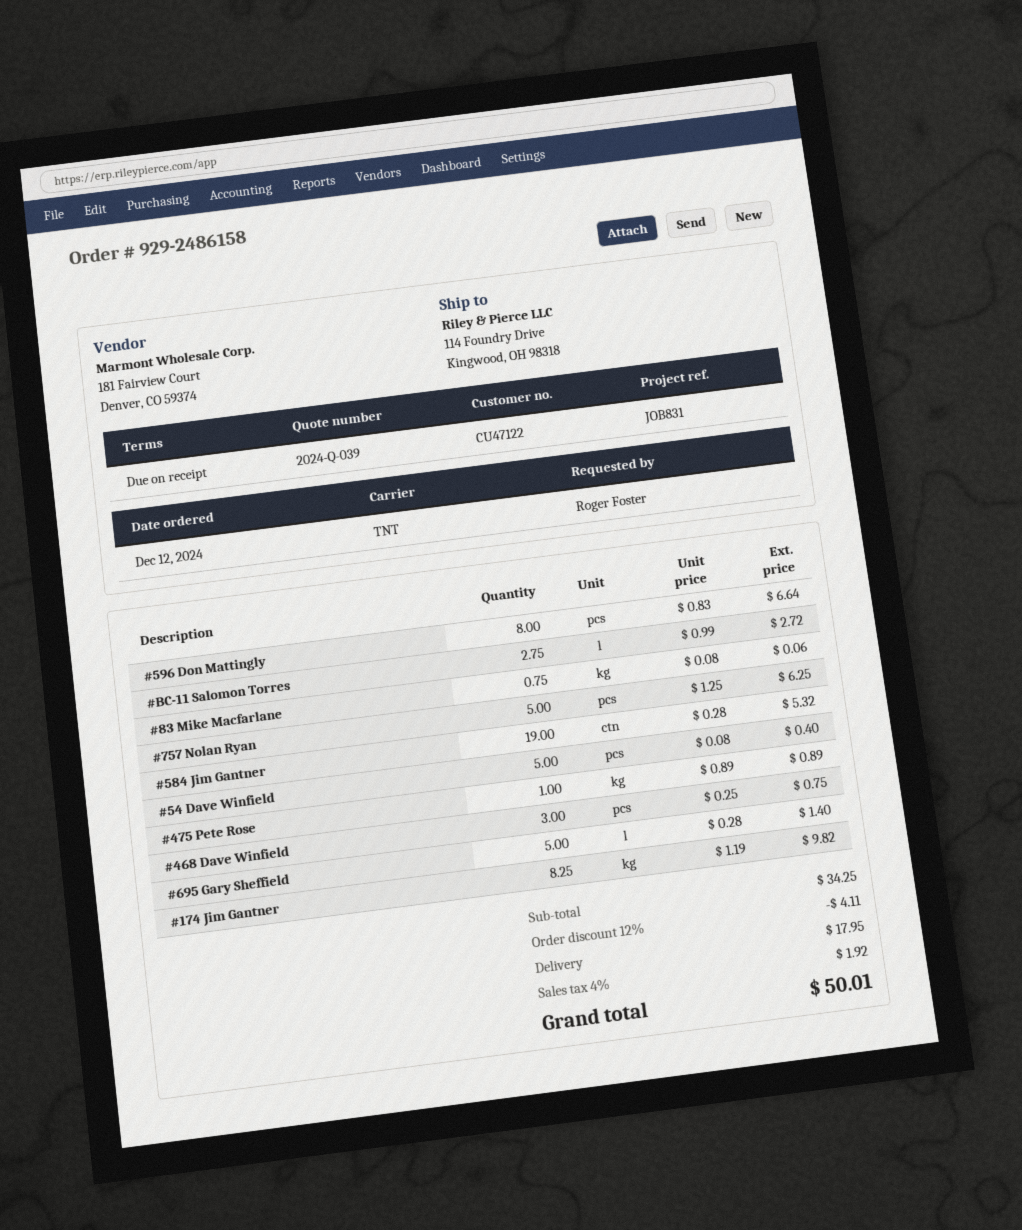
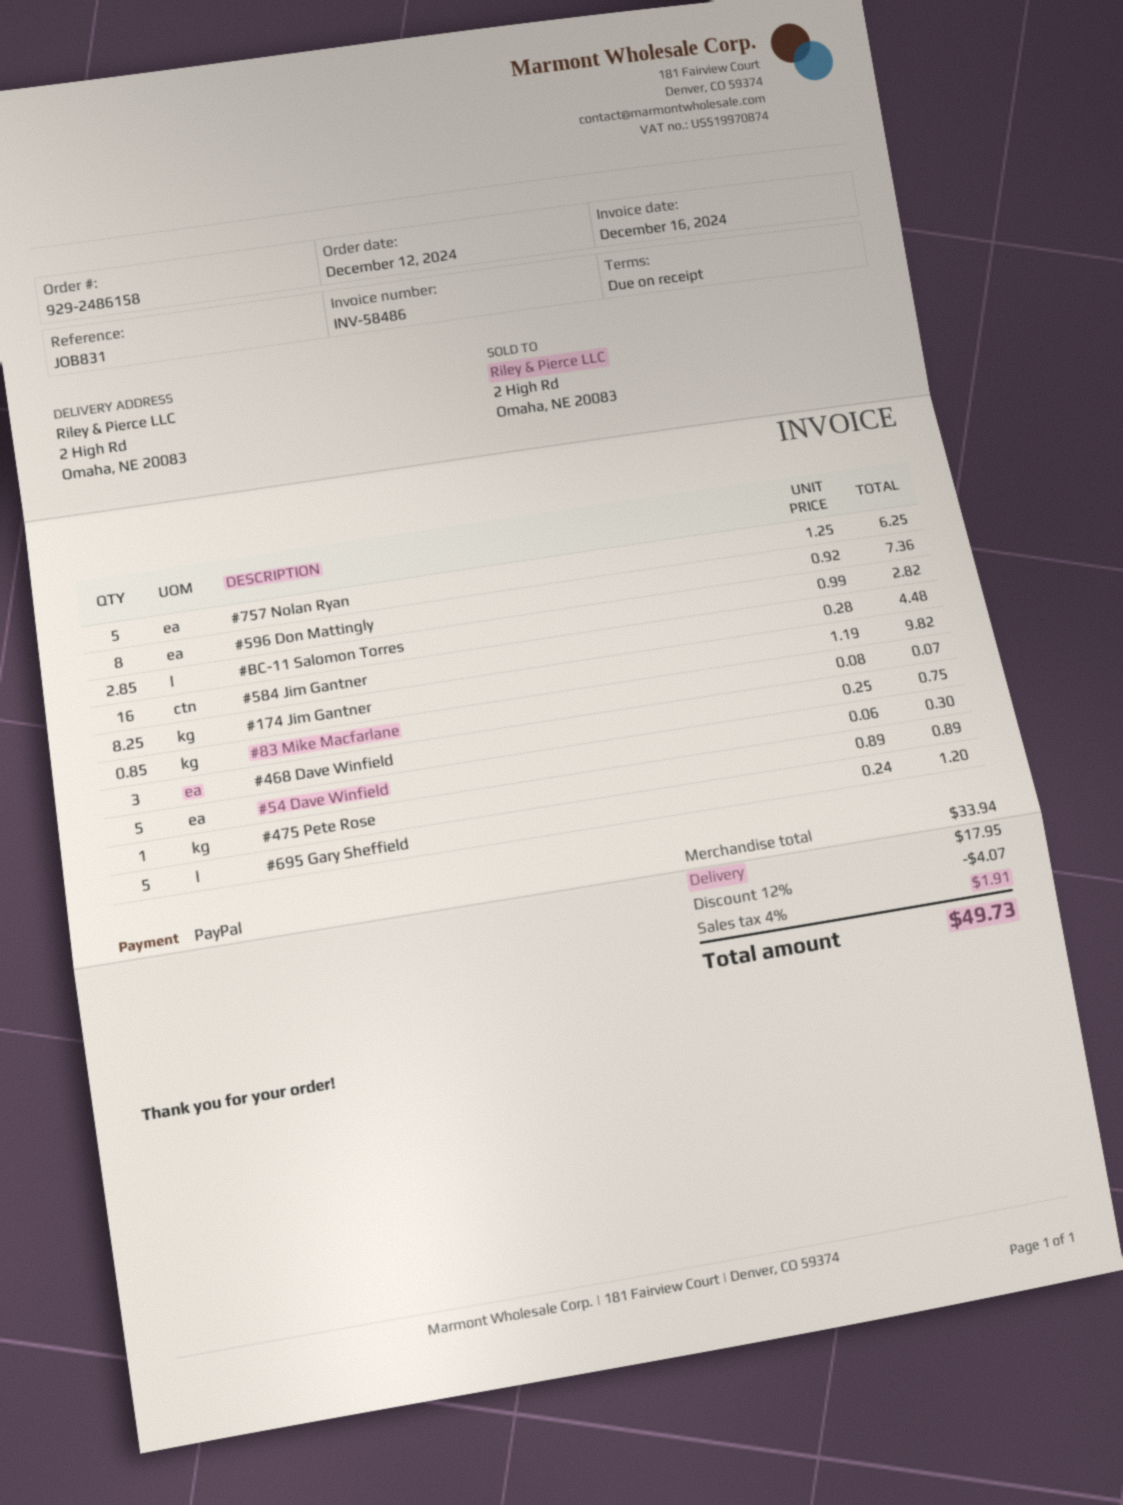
ship to: 114 Foundry Drive, Kingwood, OH 98318 -> 2 High Rd, Omaha, NE 20083
#596 Don Mattingly: 8 x 0.83 = 6.64 -> 8 x 0.92 = 7.36
#BC-11 Salomon Torres: 2.75 x 0.99 = 2.72 -> 2.85 x 0.99 = 2.82
#83 Mike Macfarlane: 0.75 x 0.08 = 0.06 -> 0.85 x 0.08 = 0.07
#584 Jim Gantner: 19 x 0.28 = 5.32 -> 16 x 0.28 = 4.48
#54 Dave Winfield: 5 x 0.08 = 0.40 -> 5 x 0.06 = 0.30
#695 Gary Sheffield: 5 x 0.28 = 1.40 -> 5 x 0.24 = 1.20
subtotal: 34.25 -> 33.94
discount: 12% = 4.11 -> 12% = 4.07
tax: 4% = 1.92 -> 4% = 1.91
total: 50.01 -> 49.73

